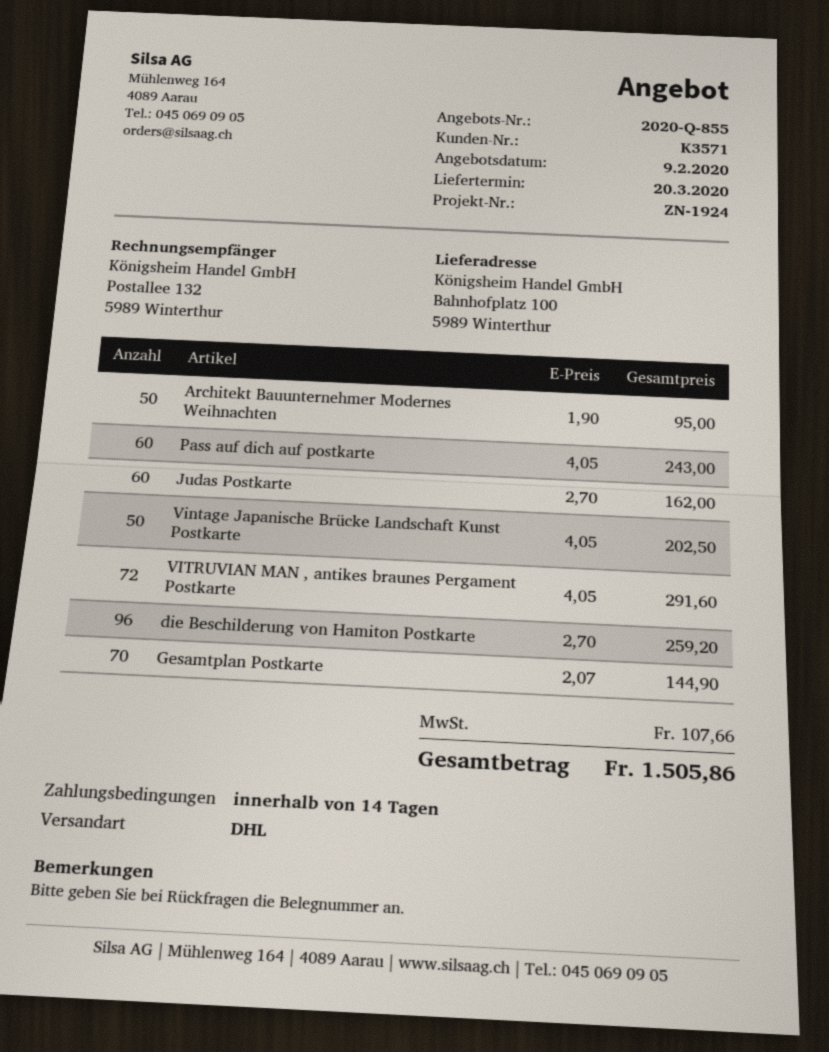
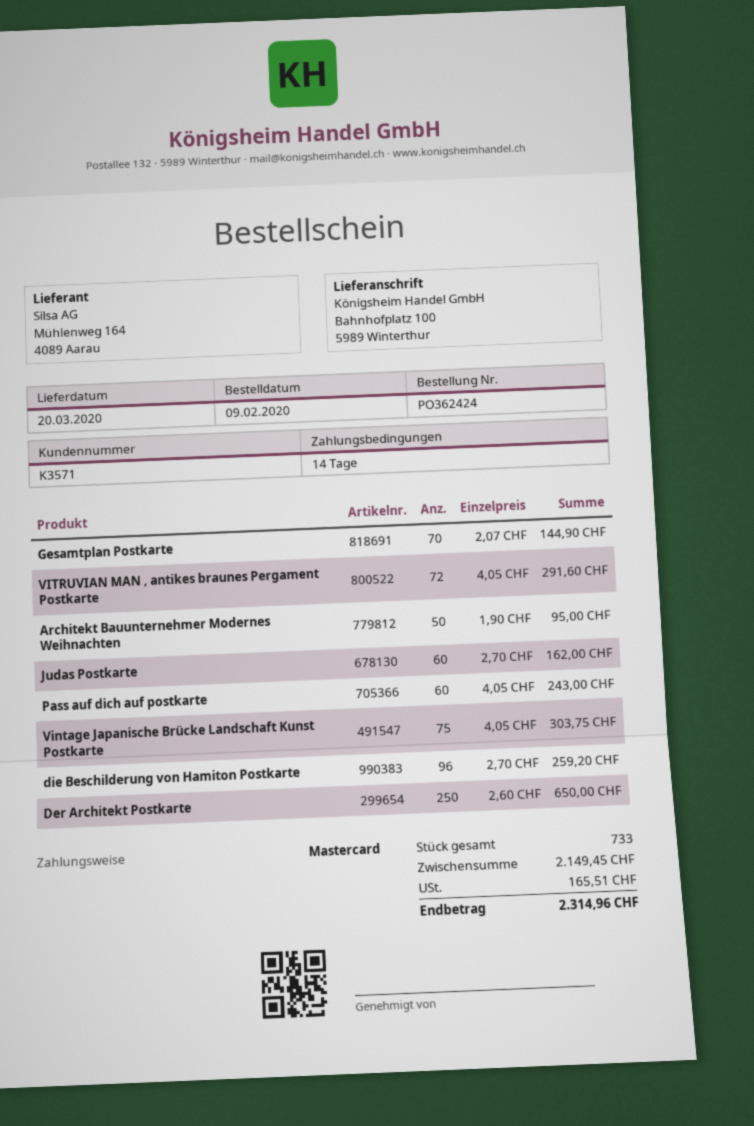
Vintage Japanische Brücke Landschaft Kunst Postkarte: 50 x 4.05 = 202.50 -> 75 x 4.05 = 303.75
Der Architekt Postkarte: none -> 250 x 2.60 = 650.00
tax: 107.66 -> 165.51
total: 1505.86 -> 2314.96

